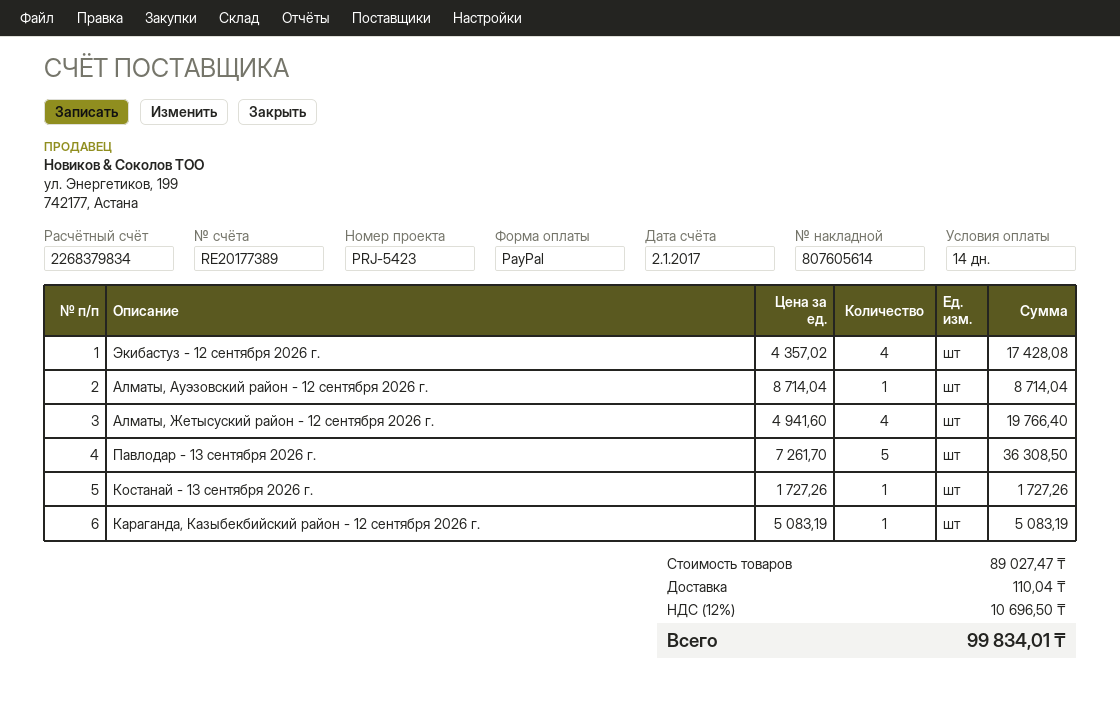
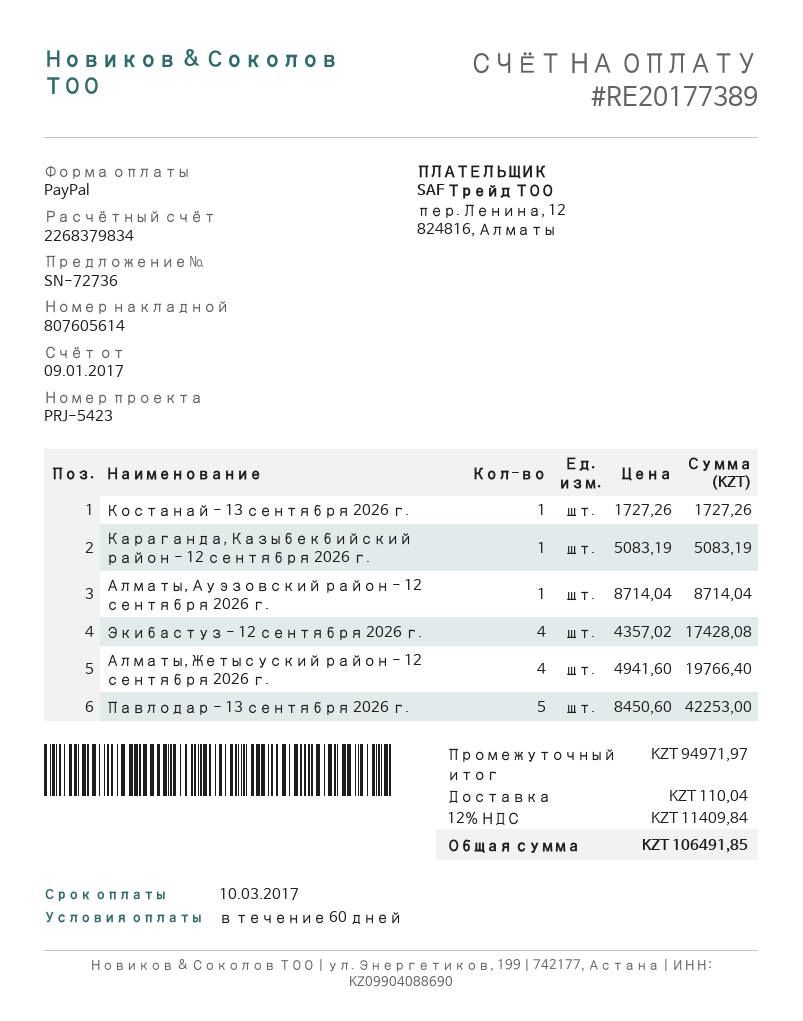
invoice date: 2017-01-02 -> 2017-01-09
payment terms: 14 days -> 60 days
Павлодар - 13 сентября 2026 г.: 5 x 7261.70 = 36308.50 -> 5 x 8450.60 = 42253.00
subtotal: 89027.47 -> 94971.97
tax: 12% = 10696.50 -> 12% = 11409.84
total: 99834.01 -> 106491.85

